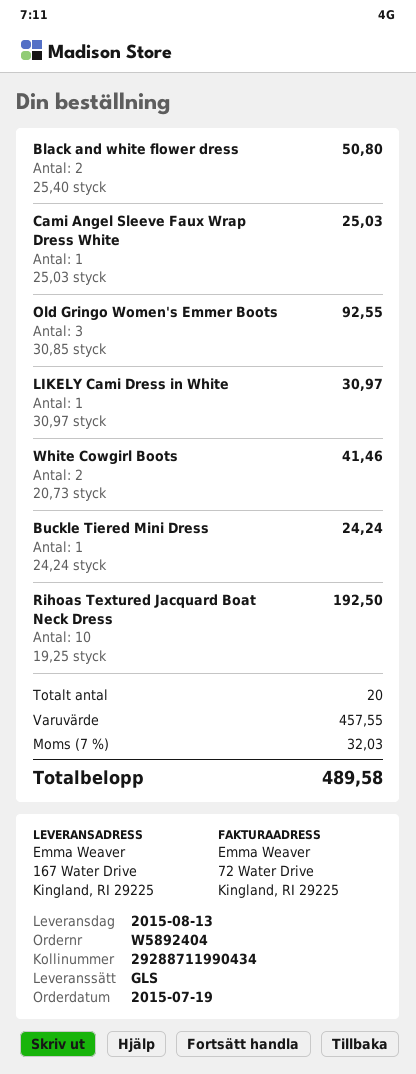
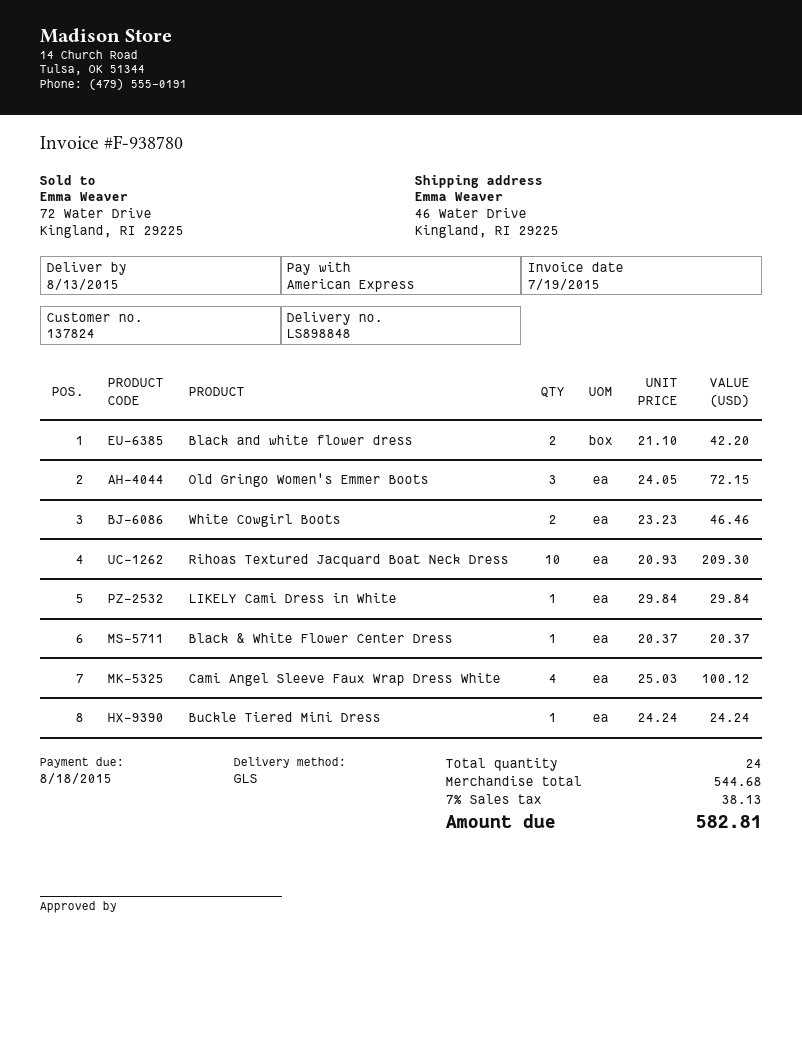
ship to: 167 Water Drive, Kingland, RI 29225 -> 46 Water Drive, Kingland, RI 29225
Black and white flower dress: 2 x 25.40 = 50.80 -> 2 x 21.10 = 42.20
Cami Angel Sleeve Faux Wrap Dress White: 1 x 25.03 = 25.03 -> 4 x 25.03 = 100.12
Old Gringo Women's Emmer Boots: 3 x 30.85 = 92.55 -> 3 x 24.05 = 72.15
LIKELY Cami Dress in White: 1 x 30.97 = 30.97 -> 1 x 29.84 = 29.84
White Cowgirl Boots: 2 x 20.73 = 41.46 -> 2 x 23.23 = 46.46
Rihoas Textured Jacquard Boat Neck Dress: 10 x 19.25 = 192.50 -> 10 x 20.93 = 209.30
Black & White Flower Center Dress: none -> 1 x 20.37 = 20.37
total quantity: 20 -> 24
subtotal: 457.55 -> 544.68
tax: 7% = 32.03 -> 7% = 38.13
total: 489.58 -> 582.81

